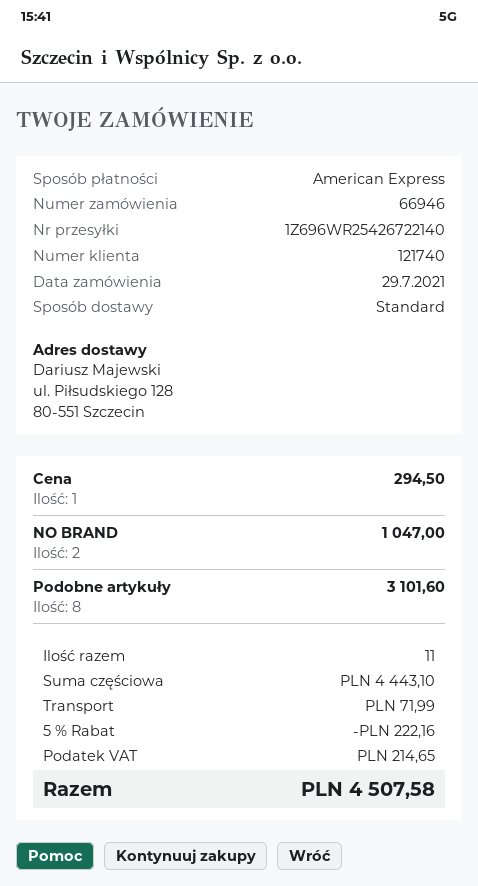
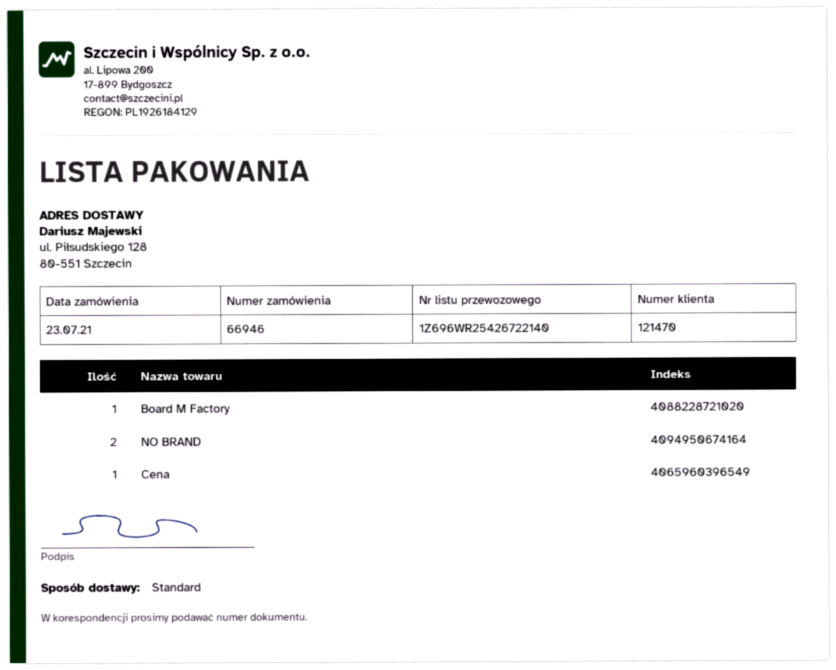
order date: 2021-07-29 -> 2021-07-23
customer number: 121740 -> 121470
Podobne artykuły: 8 -> none
Board M Factory: none -> 1

